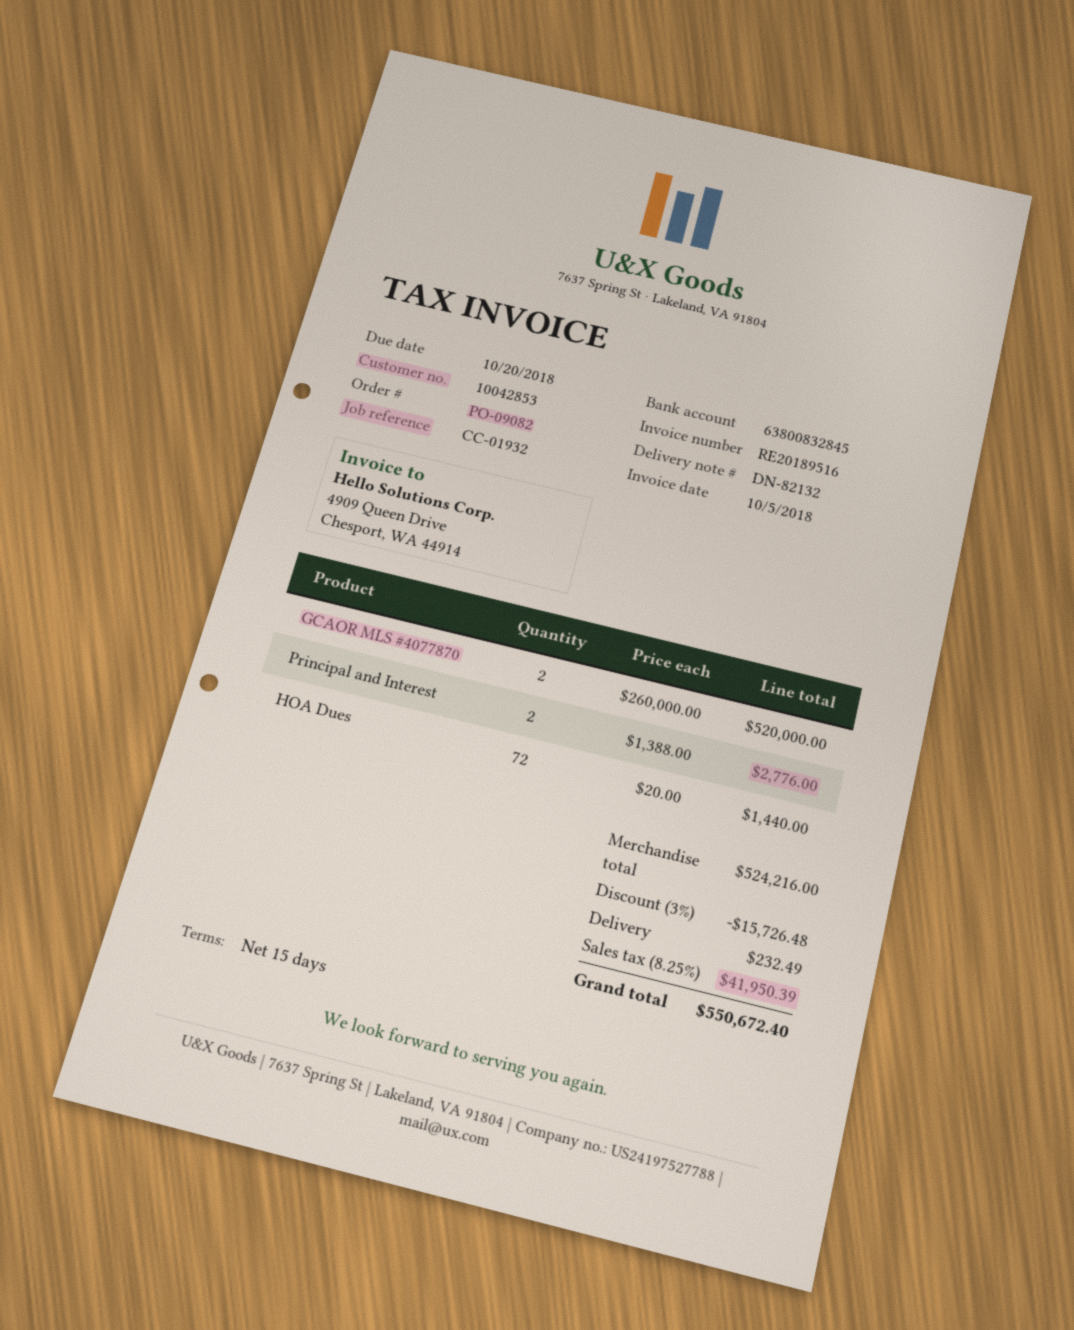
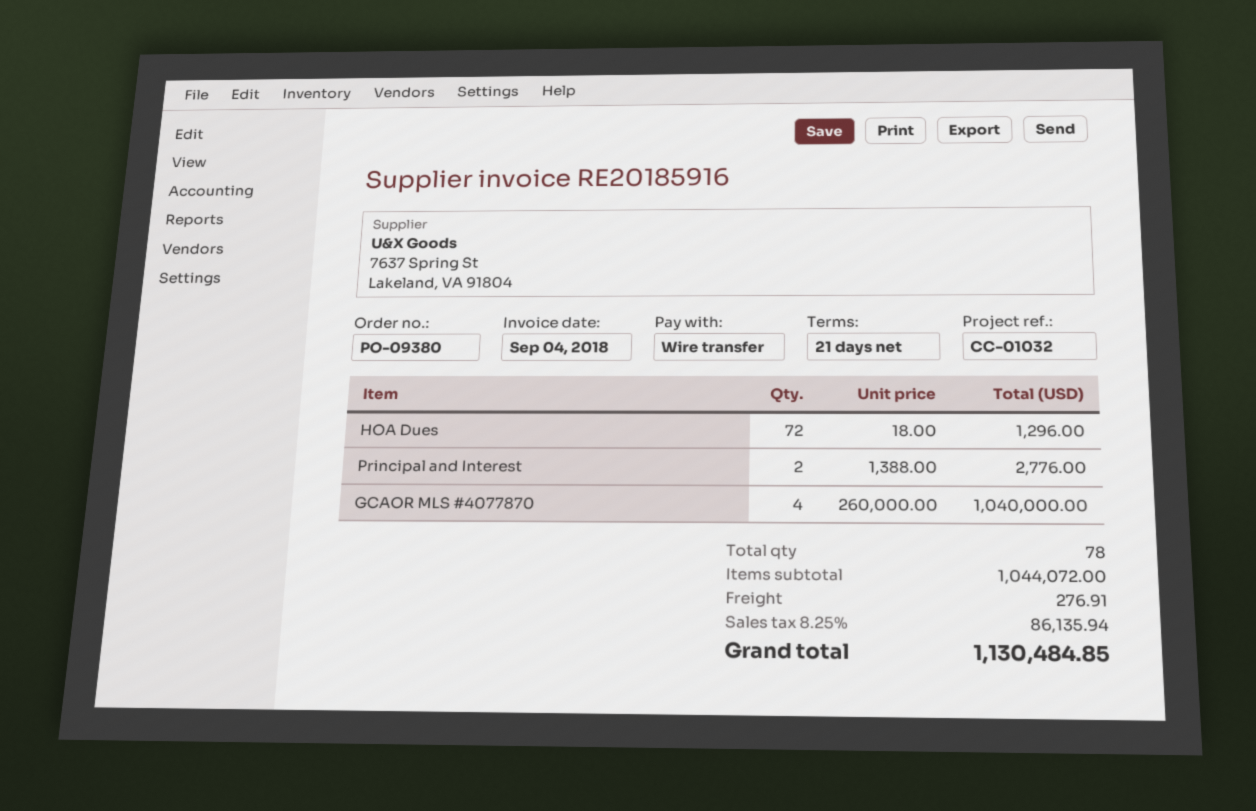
order number: PO-09082 -> PO-09380
invoice number: RE20189516 -> RE20185916
invoice date: 2018-10-05 -> 2018-09-04
payment terms: 15 days -> 21 days
reference: CC-01932 -> CC-01032
GCAOR MLS #4077870: 2 x 260000.00 = 520000.00 -> 4 x 260000.00 = 1040000.00
HOA Dues: 72 x 20.00 = 1440.00 -> 72 x 18.00 = 1296.00
subtotal: 524216.00 -> 1044072.00
discount: 3% = 15726.48 -> none
shipping: 232.49 -> 276.91
tax: 8.25% = 41950.39 -> 8.25% = 86135.94
total: 550672.40 -> 1130484.85

